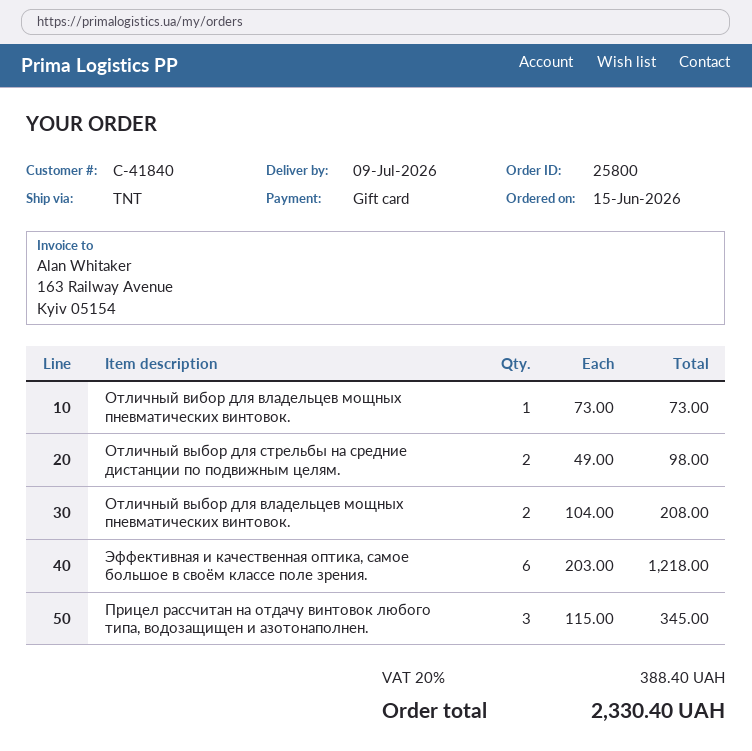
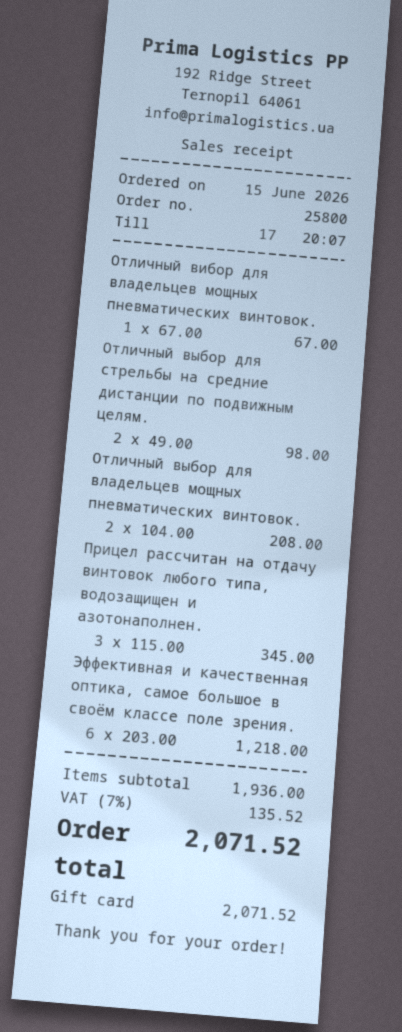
Отличный вибор для владельцев мощных пневматических винтовок.: 1 x 73.00 = 73.00 -> 1 x 67.00 = 67.00
tax: 20% = 388.40 -> 7% = 135.52
total: 2330.40 -> 2071.52

